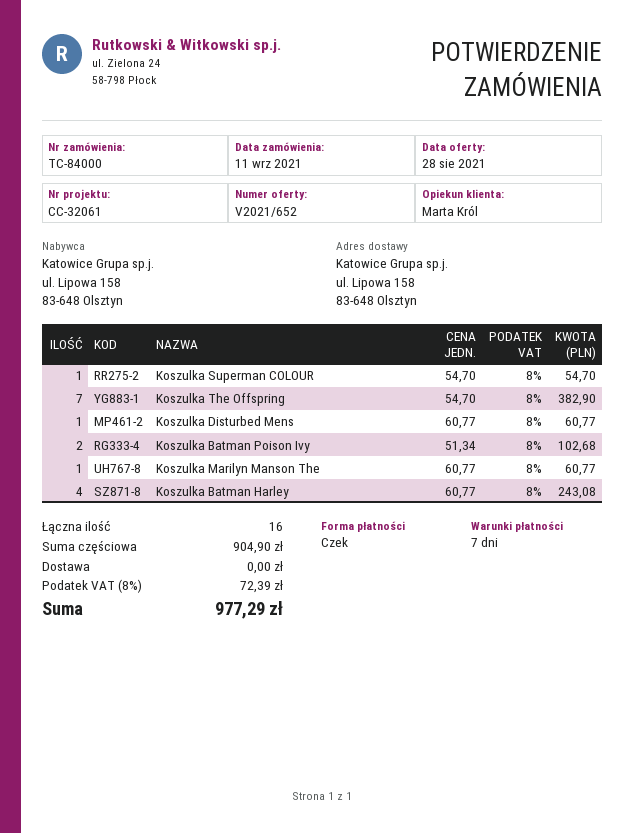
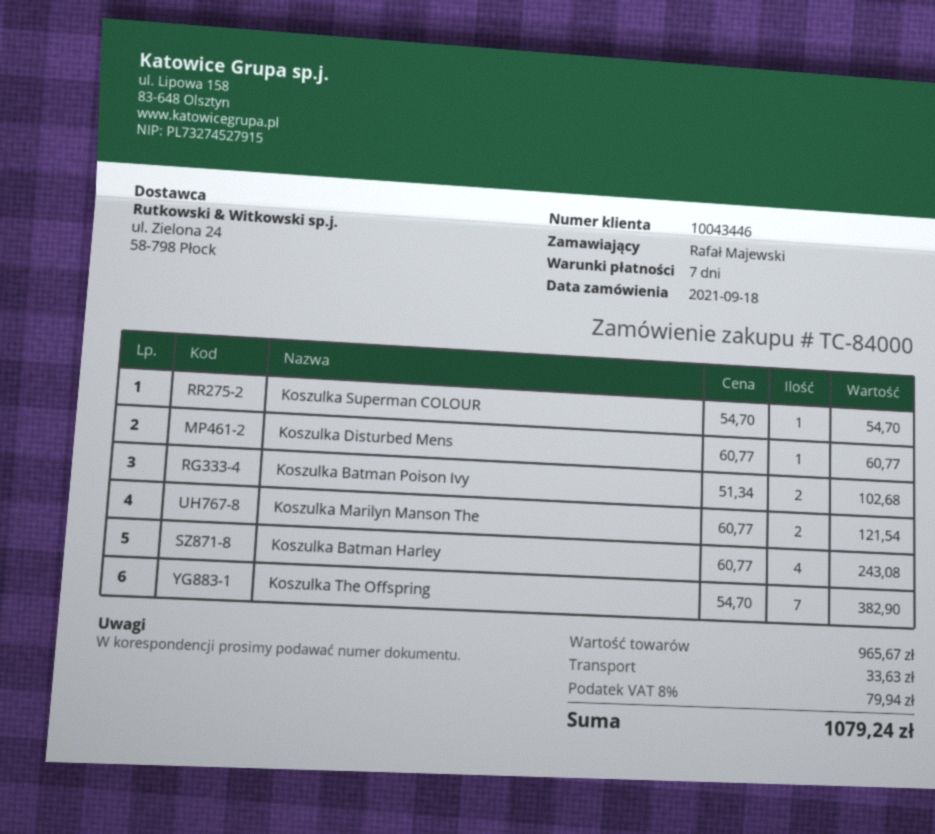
order date: 2021-09-11 -> 2021-09-18
Koszulka Marilyn Manson The: 1 x 60.77 = 60.77 -> 2 x 60.77 = 121.54
subtotal: 904.90 -> 965.67
shipping: 0.00 -> 33.63
tax: 8% = 72.39 -> 8% = 79.94
total: 977.29 -> 1079.24

